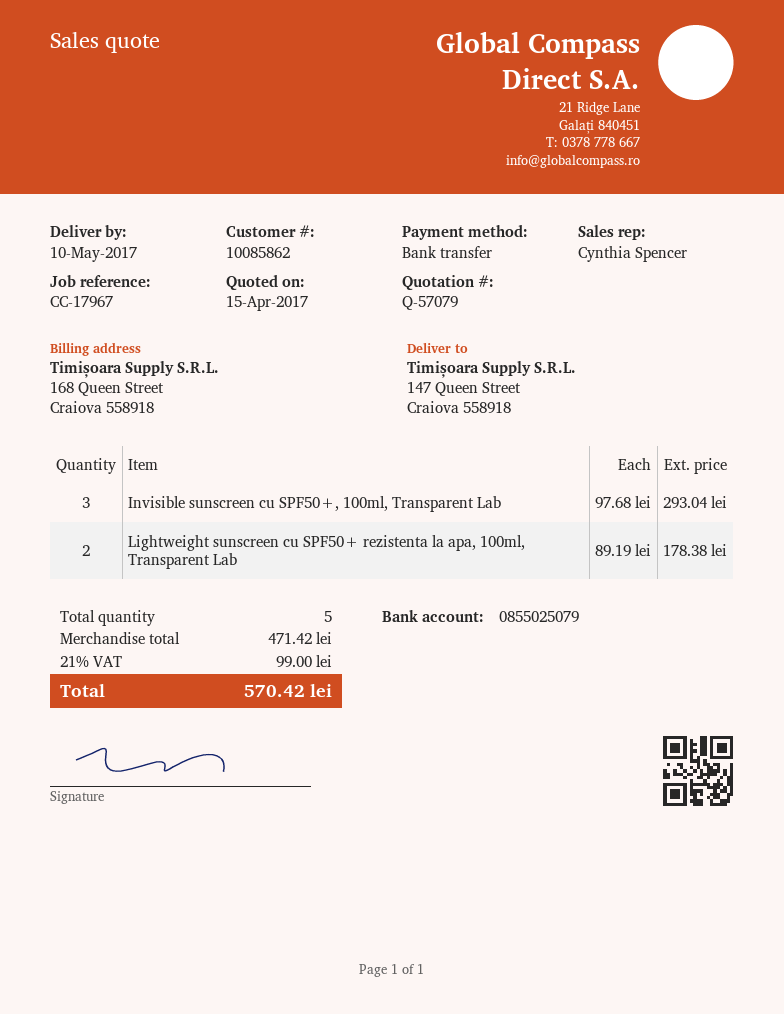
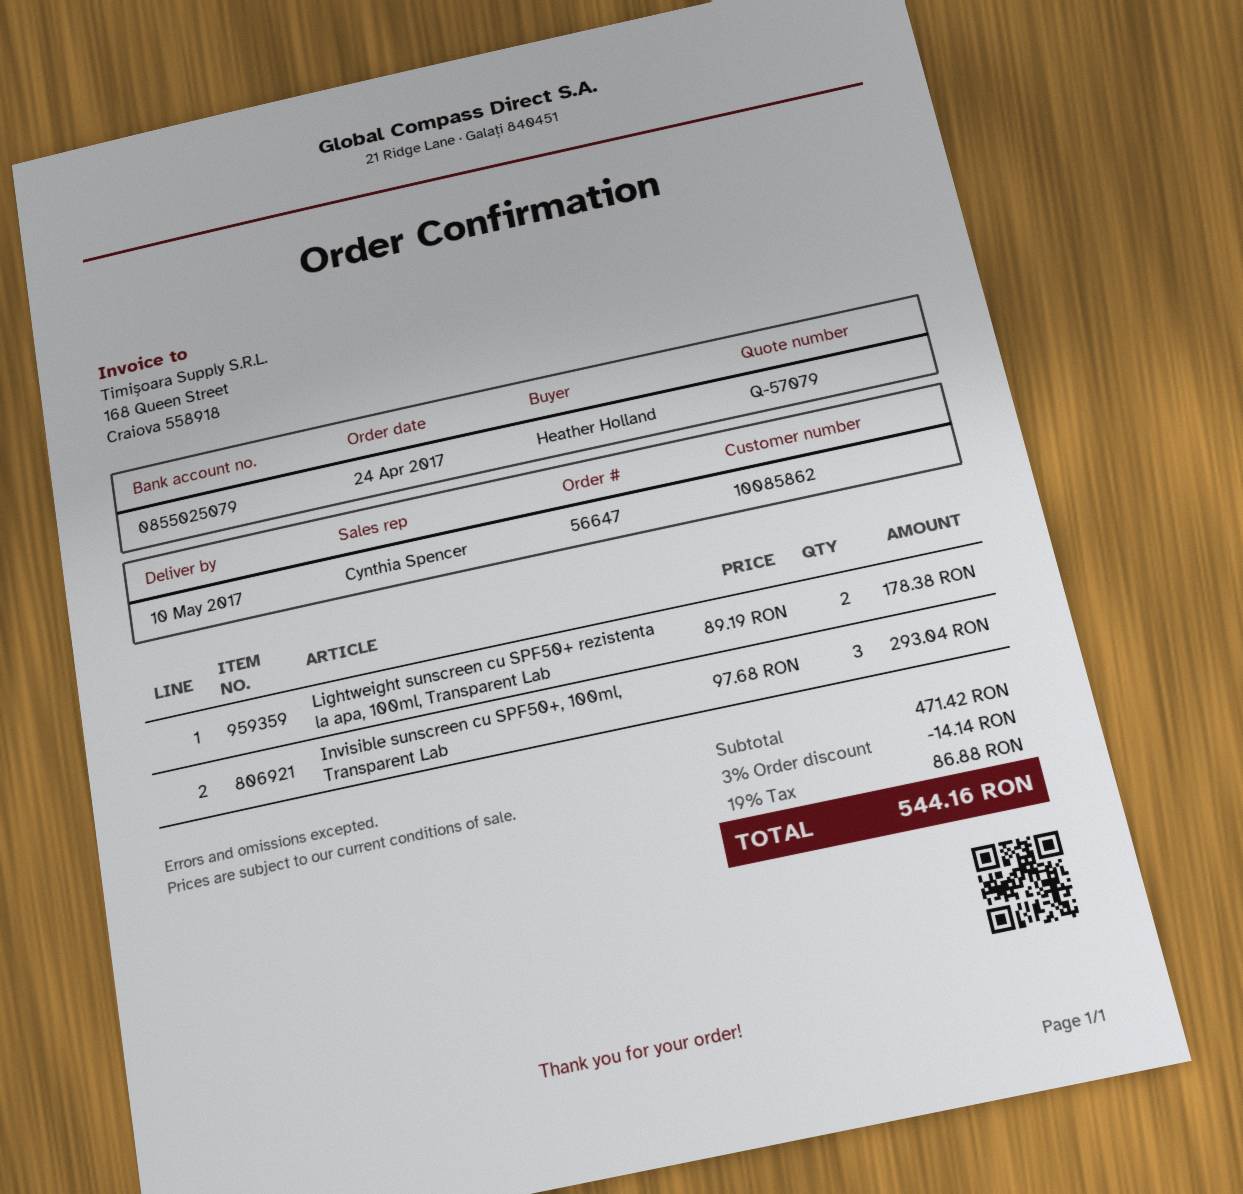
discount: none -> 3% = 14.14
tax: 21% = 99.00 -> 19% = 86.88
total: 570.42 -> 544.16

